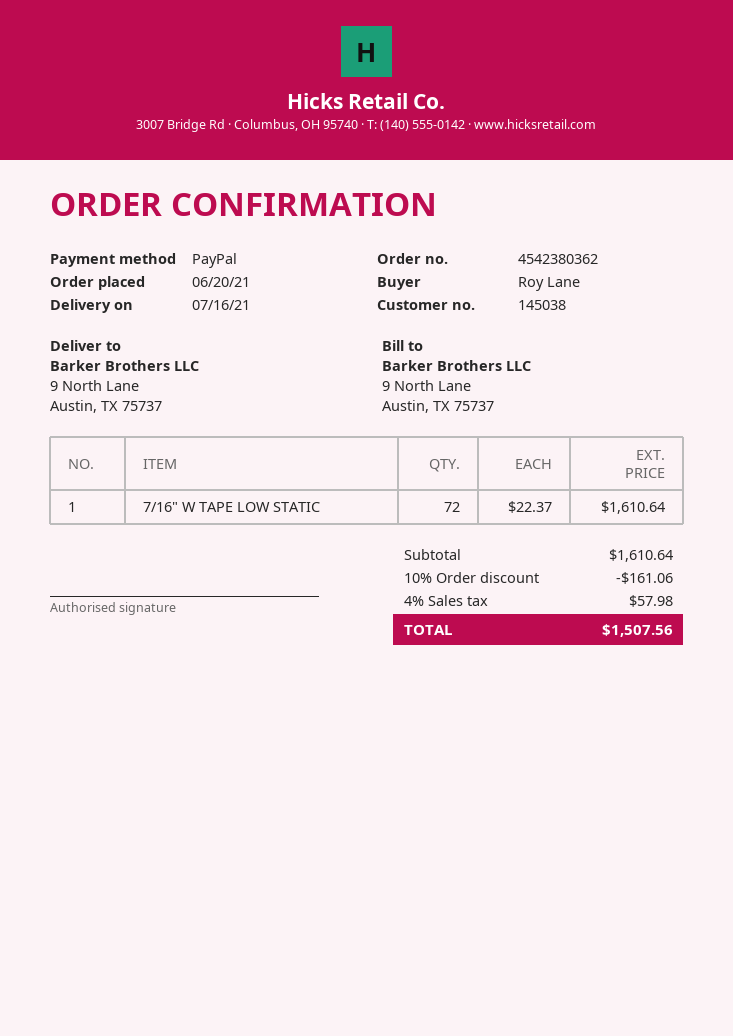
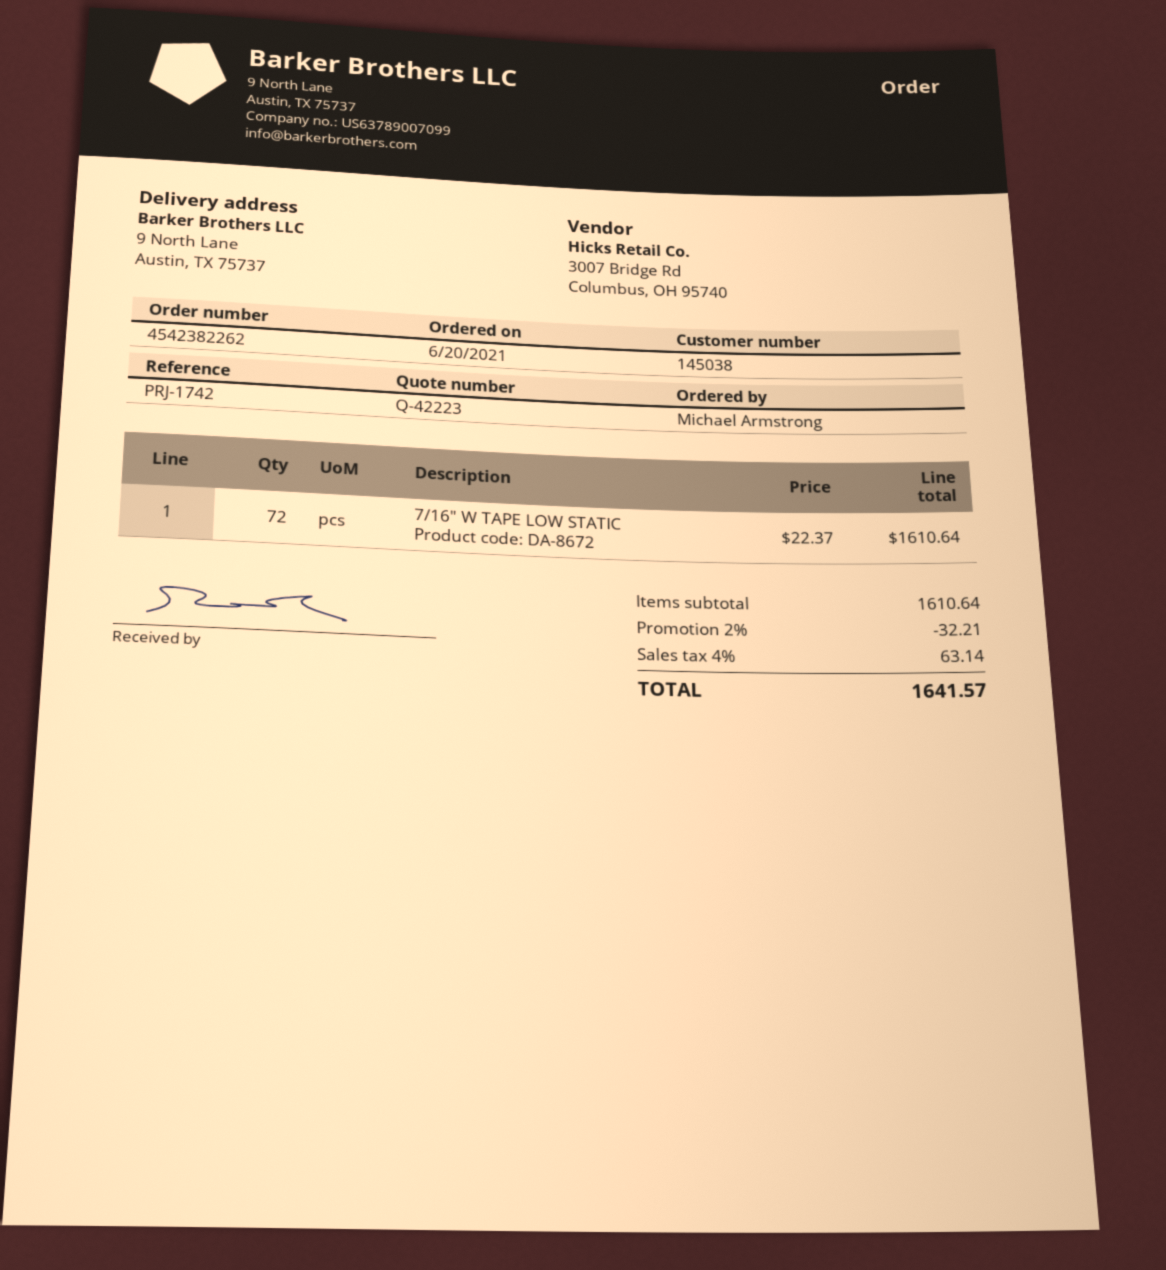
order number: 4542380362 -> 4542382262
ordered by: Roy Lane -> Michael Armstrong
discount: 10% = 161.06 -> 2% = 32.21
tax: 4% = 57.98 -> 4% = 63.14
total: 1507.56 -> 1641.57

